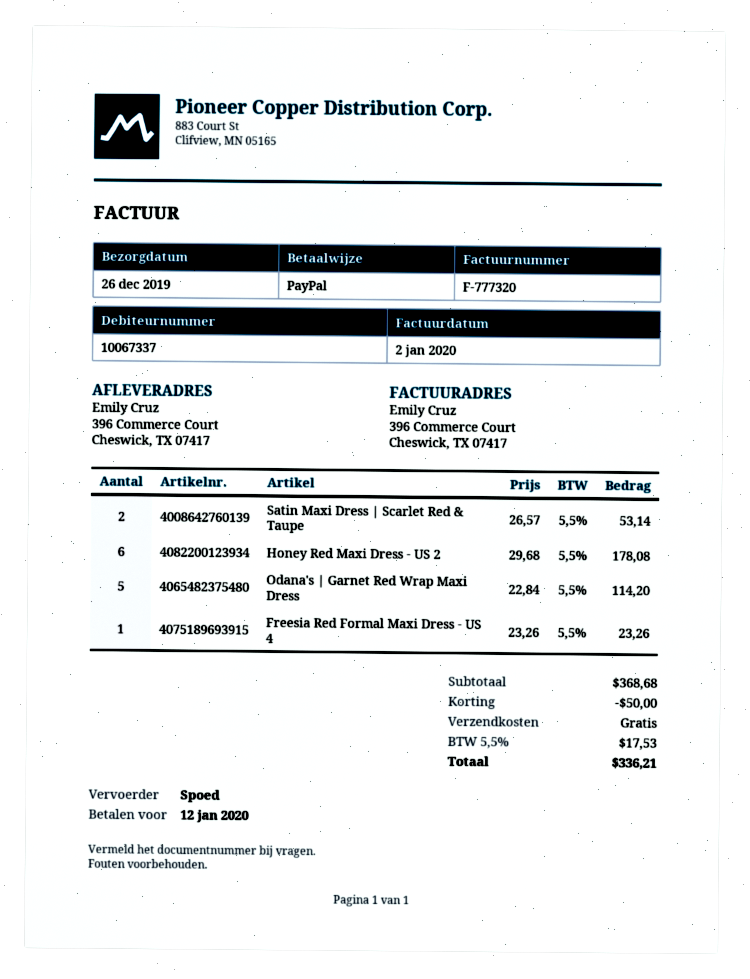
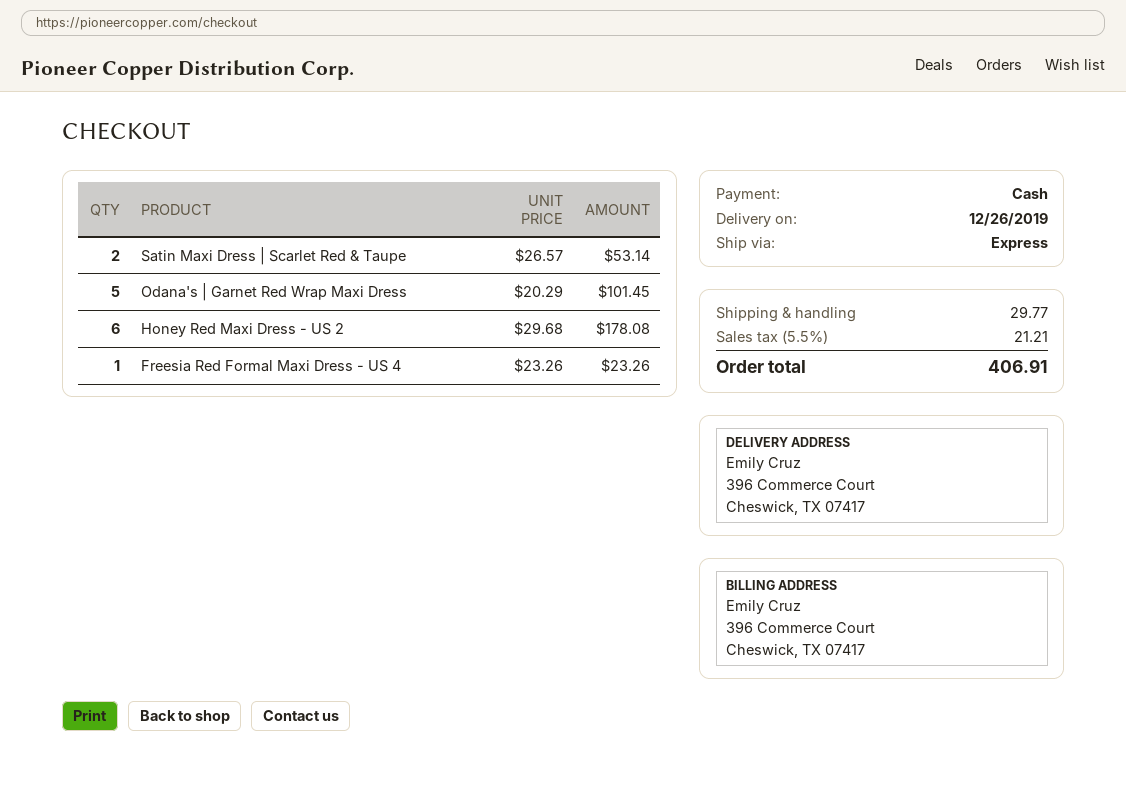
payment method: PayPal -> cash
Odana's | Garnet Red Wrap Maxi Dress: 5 x 22.84 = 114.20 -> 5 x 20.29 = 101.45
discount: 50.00 -> none
shipping: 0.00 -> 29.77
tax: 5.5% = 17.53 -> 5.5% = 21.21
total: 336.21 -> 406.91

